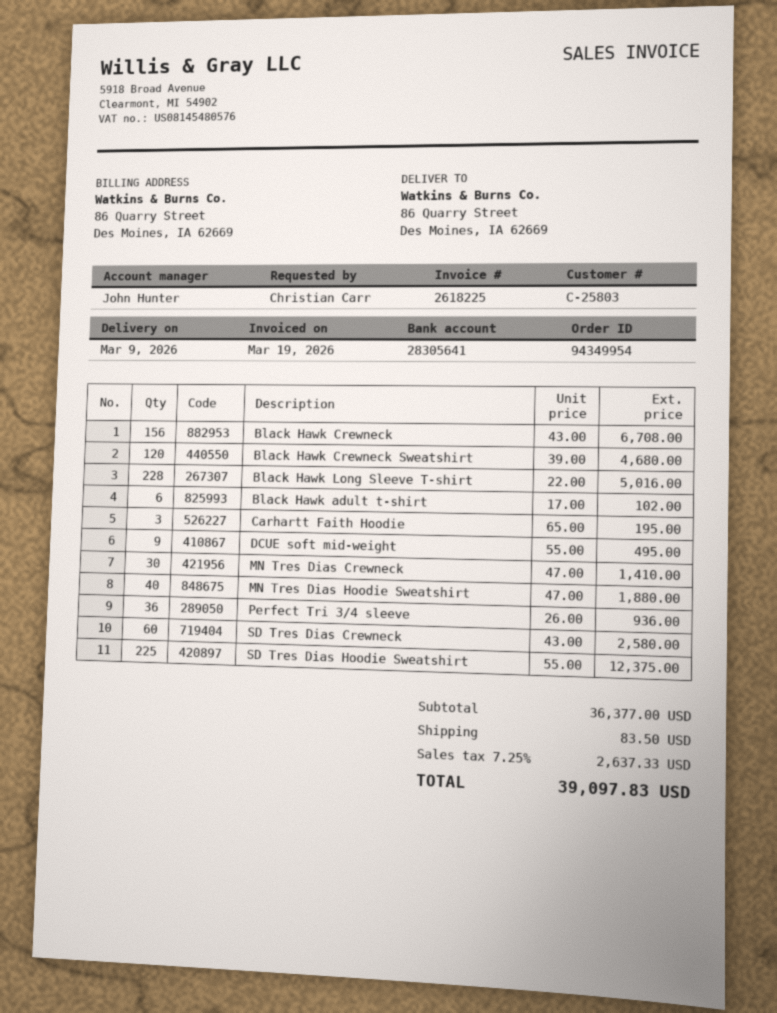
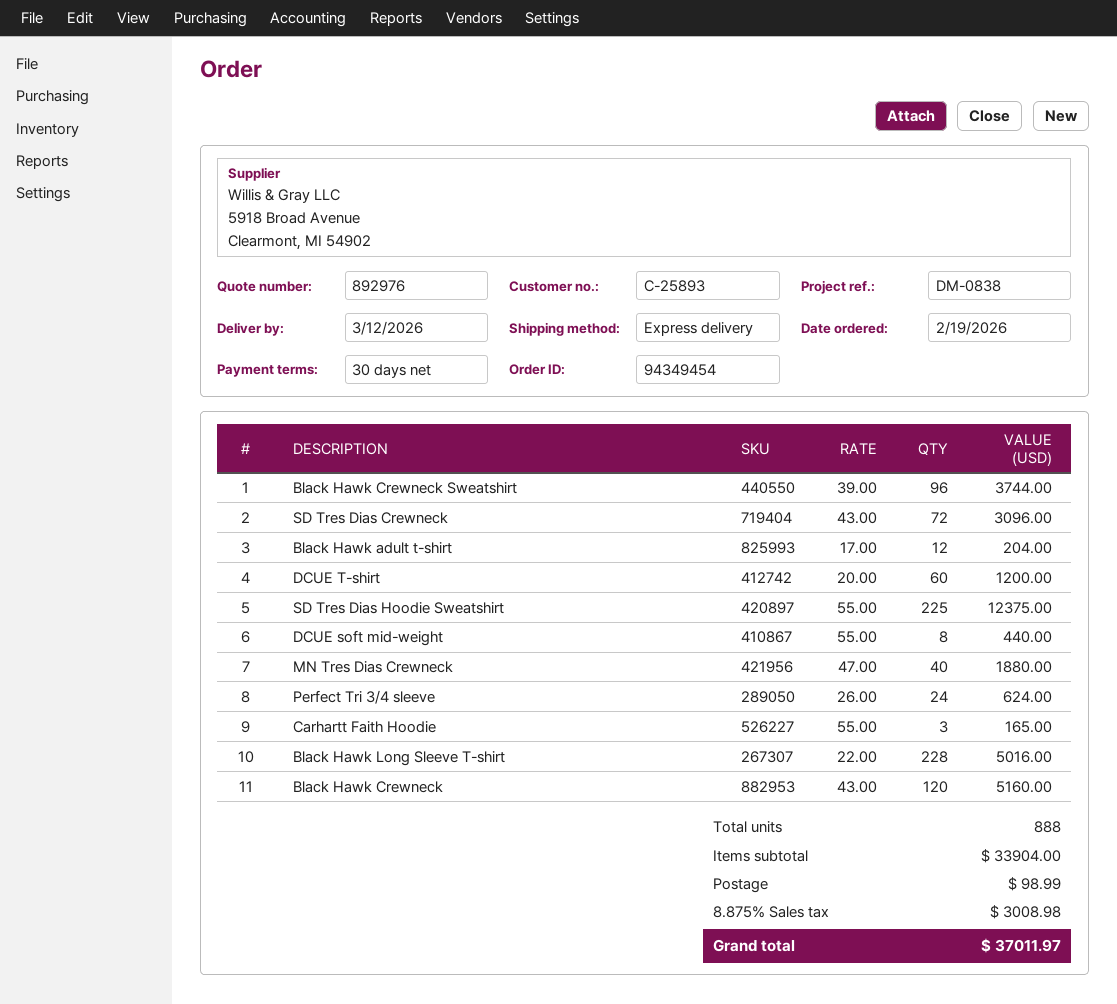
order number: 94349954 -> 94349454
delivery date: 2026-03-09 -> 2026-03-12
customer number: C-25803 -> C-25893
Black Hawk Crewneck: 156 x 43.00 = 6708.00 -> 120 x 43.00 = 5160.00
Black Hawk Crewneck Sweatshirt: 120 x 39.00 = 4680.00 -> 96 x 39.00 = 3744.00
Black Hawk adult t-shirt: 6 x 17.00 = 102.00 -> 12 x 17.00 = 204.00
Carhartt Faith Hoodie: 3 x 65.00 = 195.00 -> 3 x 55.00 = 165.00
DCUE soft mid-weight: 9 x 55.00 = 495.00 -> 8 x 55.00 = 440.00
MN Tres Dias Crewneck: 30 x 47.00 = 1410.00 -> 40 x 47.00 = 1880.00
MN Tres Dias Hoodie Sweatshirt: 40 x 47.00 = 1880.00 -> none
Perfect Tri 3/4 sleeve: 36 x 26.00 = 936.00 -> 24 x 26.00 = 624.00
SD Tres Dias Crewneck: 60 x 43.00 = 2580.00 -> 72 x 43.00 = 3096.00
DCUE T-shirt: none -> 60 x 20.00 = 1200.00
subtotal: 36377.00 -> 33904.00
shipping: 83.50 -> 98.99
tax: 7.25% = 2637.33 -> 8.875% = 3008.98
total: 39097.83 -> 37011.97

